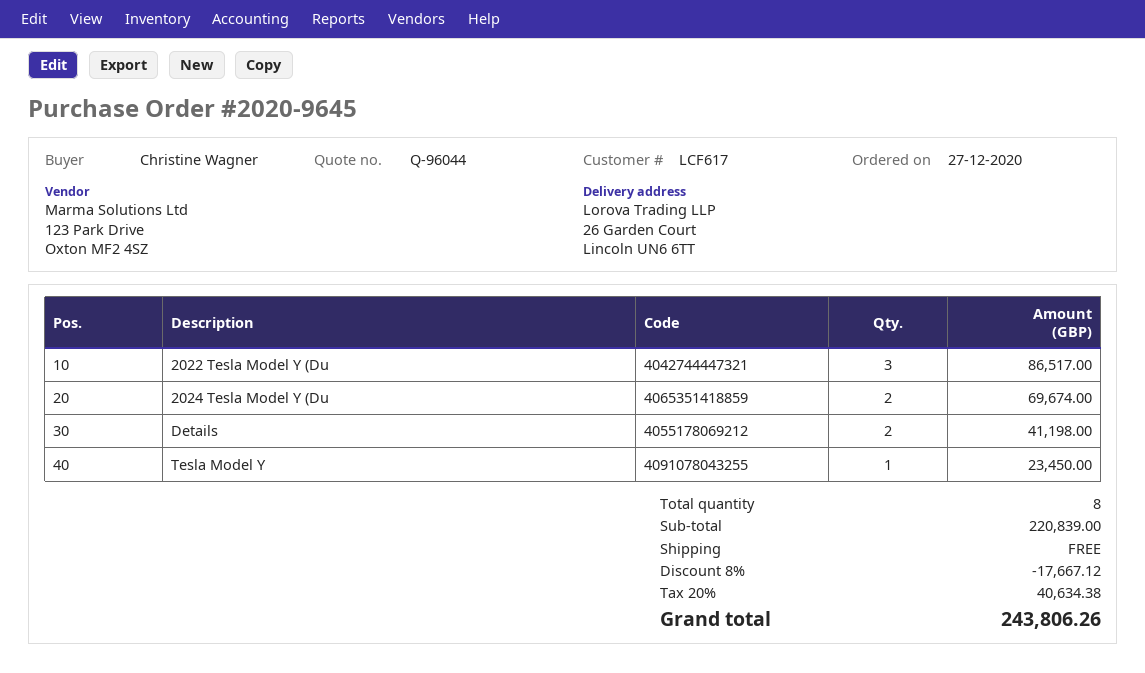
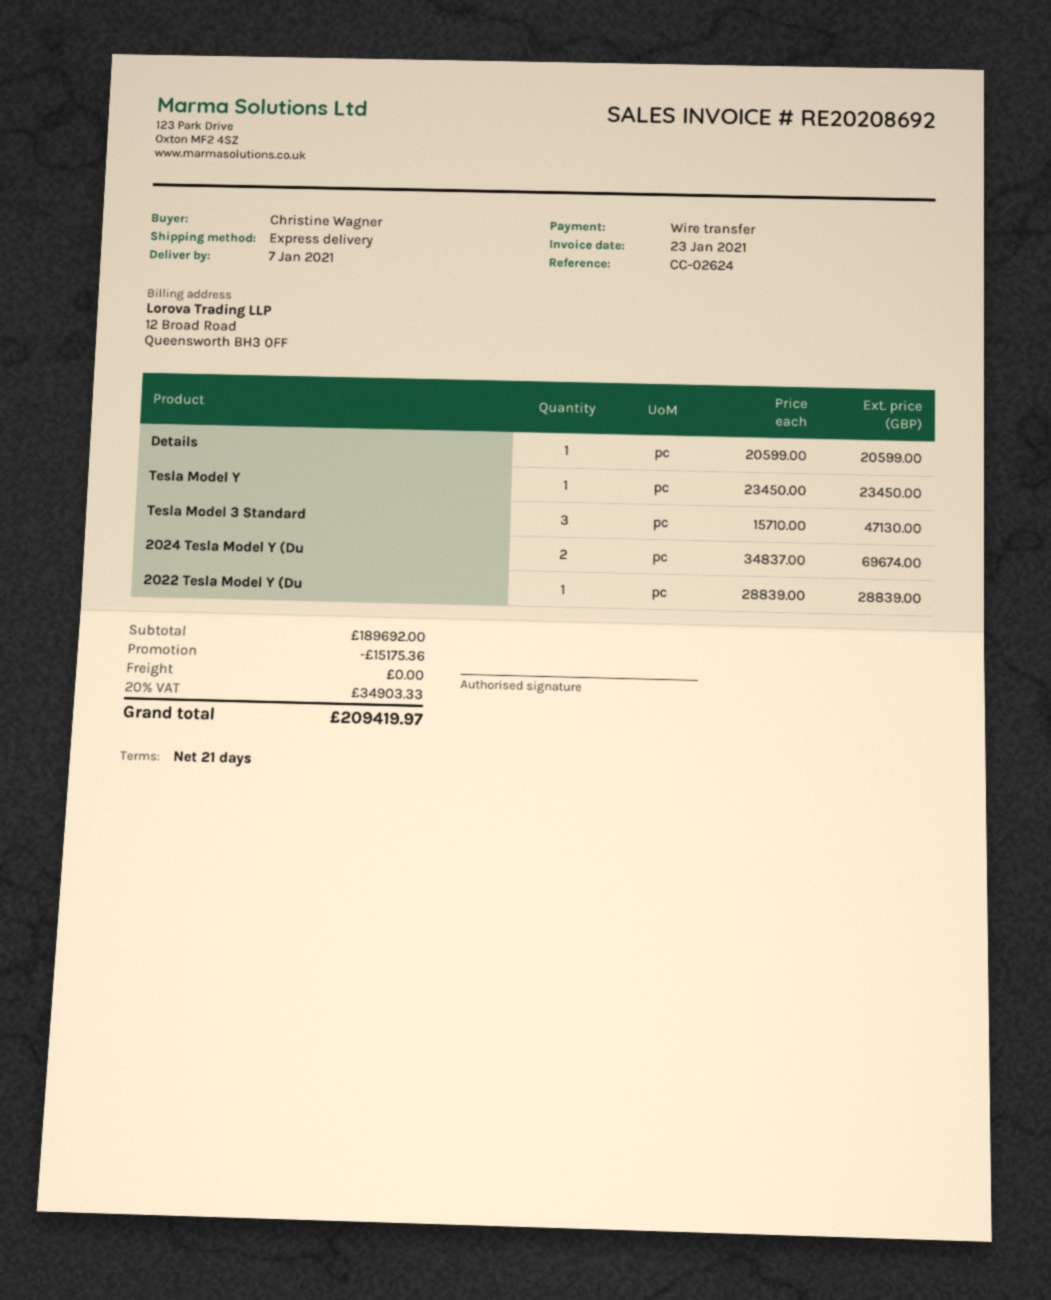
2022 Tesla Model Y (Du: 3 for 86517.00 -> 1 for 28839.00
Details: 2 for 41198.00 -> 1 for 20599.00
Tesla Model 3 Standard: none -> 3 for 47130.00
subtotal: 220839.00 -> 189692.00
discount: 17667.12 -> 15175.36
tax: 20% = 40634.38 -> 20% = 34903.33
total: 243806.26 -> 209419.97

